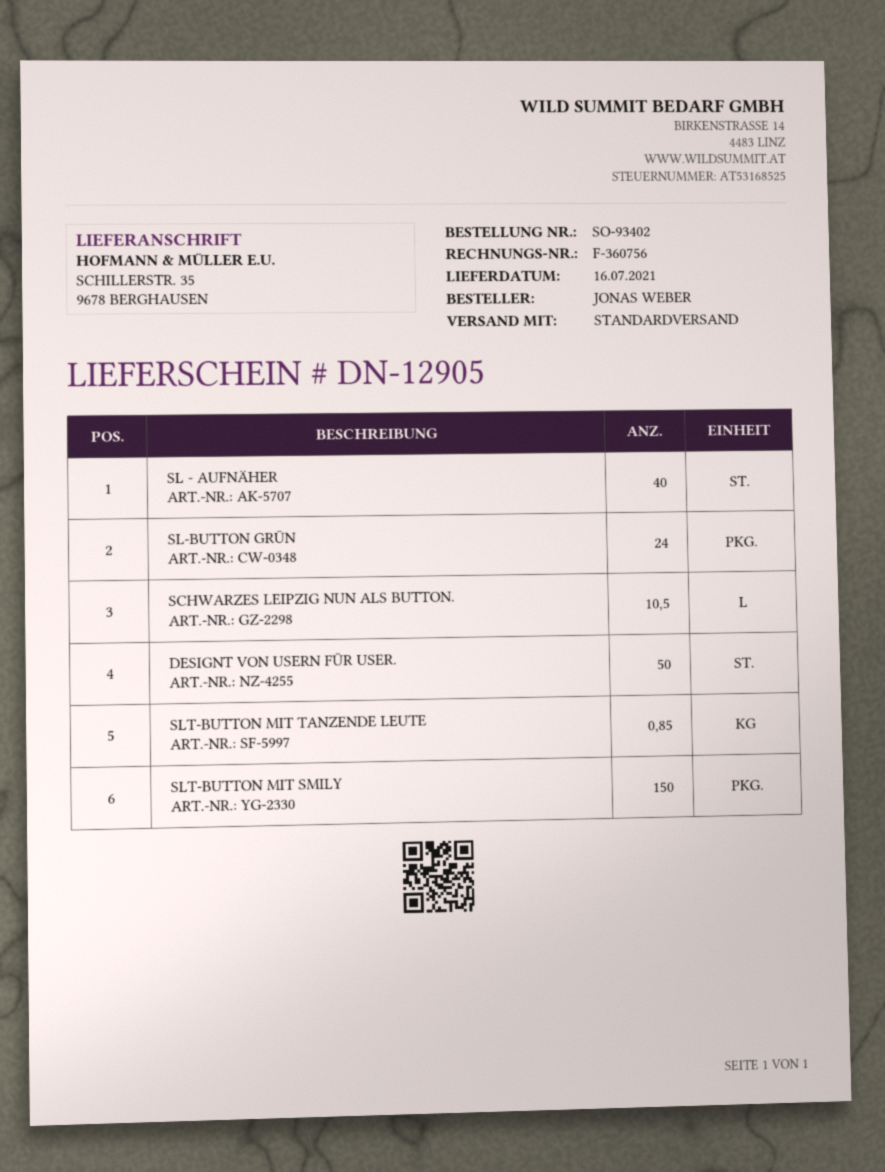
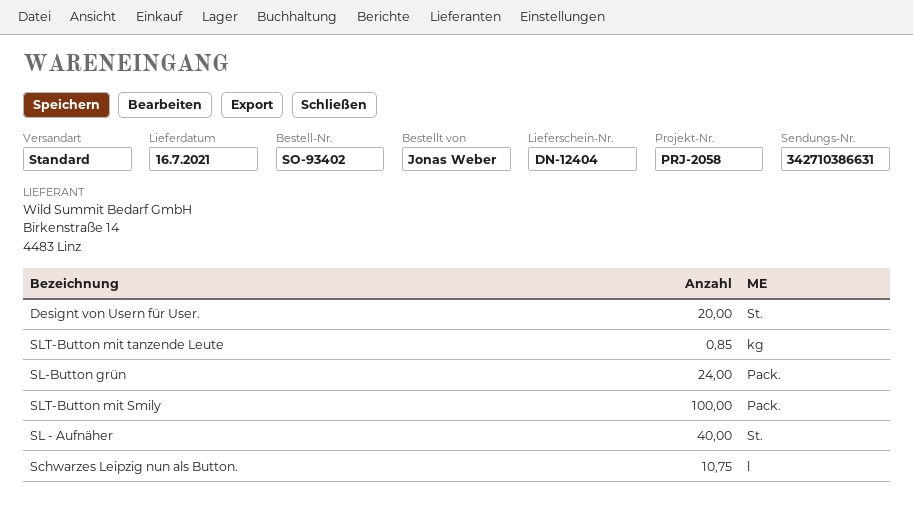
delivery note number: DN-12905 -> DN-12404
SCHWARZES LEIPZIG NUN ALS BUTTON.: 10.5 -> 10.75
DESIGNT VON USERN FÜR USER.: 50 -> 20
SLT-BUTTON MIT SMILY: 150 -> 100

